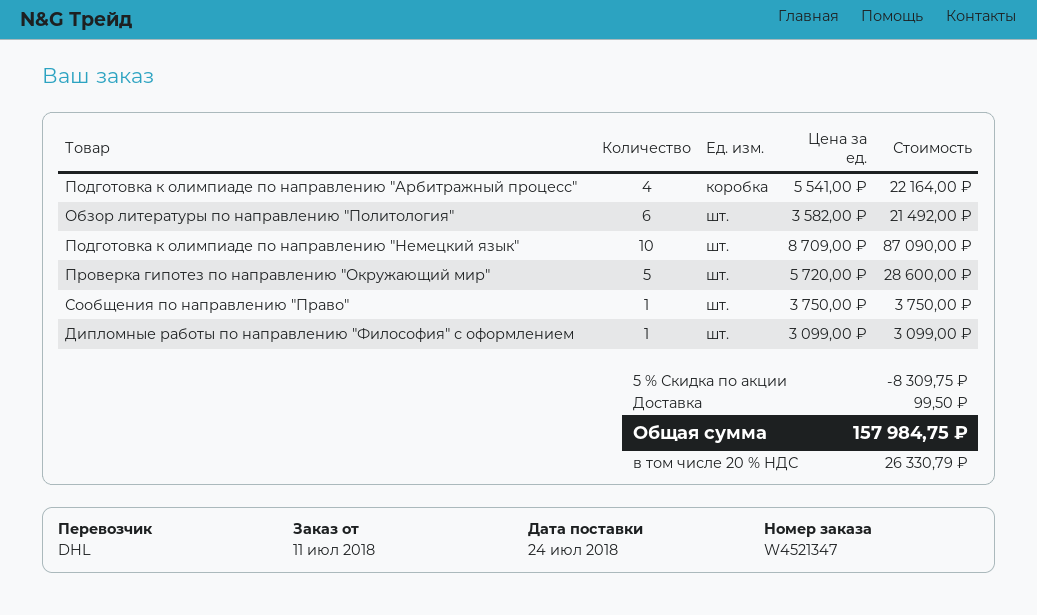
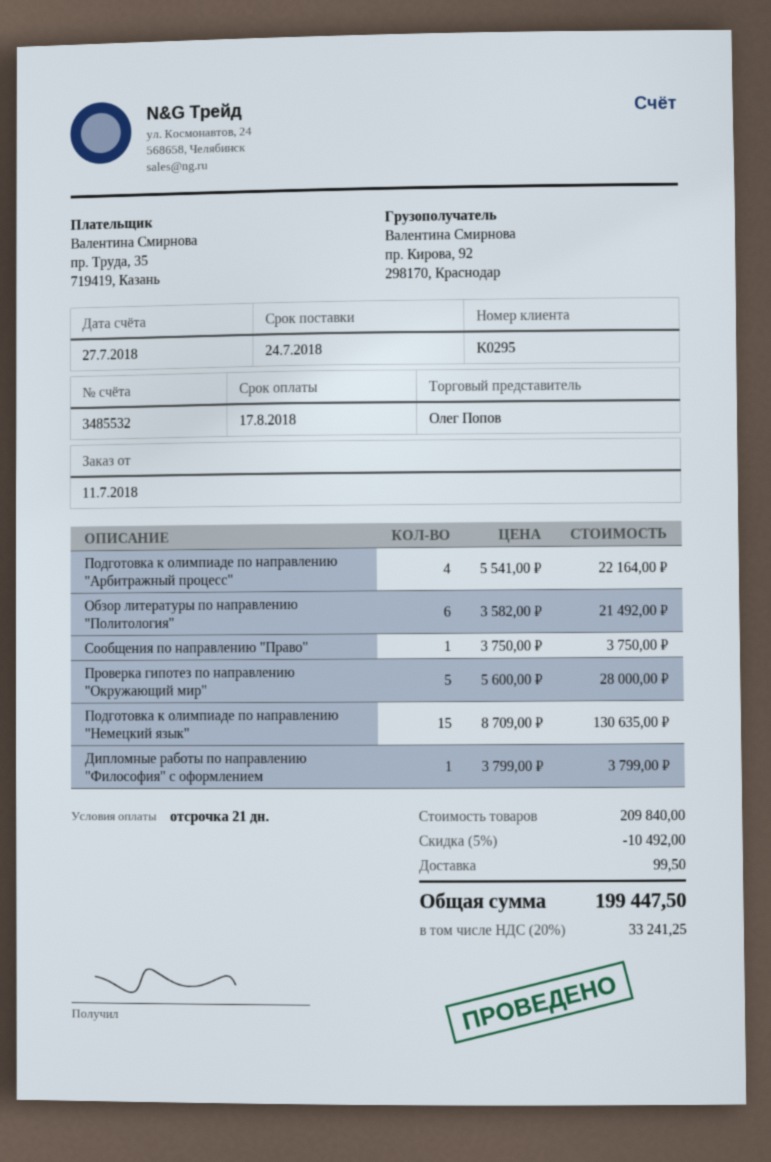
Подготовка к олимпиаде по направлению "Немецкий язык": 10 x 8709.00 = 87090.00 -> 15 x 8709.00 = 130635.00
Проверка гипотез по направлению "Окружающий мир": 5 x 5720.00 = 28600.00 -> 5 x 5600.00 = 28000.00
Дипломные работы по направлению "Философия" с оформлением: 1 x 3099.00 = 3099.00 -> 1 x 3799.00 = 3799.00
discount: 5% = 8309.75 -> 5% = 10492.00
tax: 20% = 26330.79 -> 20% = 33241.25
total: 157984.75 -> 199447.50

